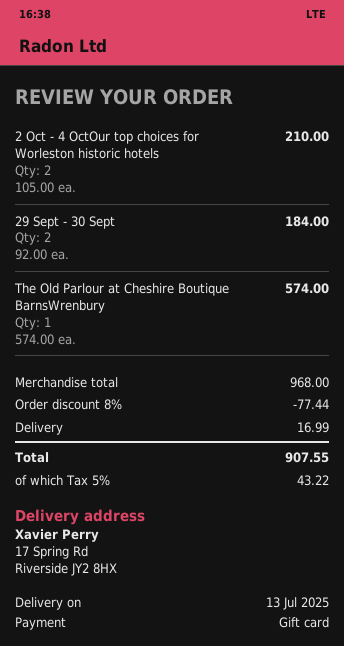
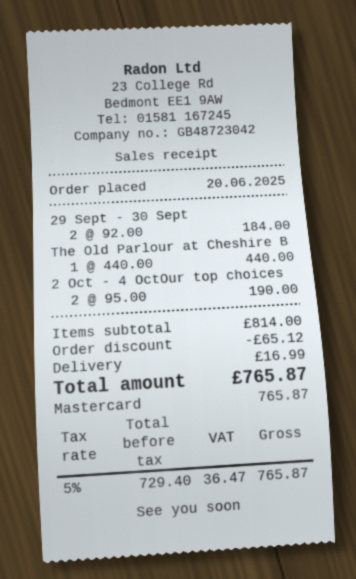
payment method: gift card -> Mastercard
2 Oct - 4 OctOur top choices for Worleston historic hotels: 2 x 105.00 = 210.00 -> 2 x 95.00 = 190.00
The Old Parlour at Cheshire Boutique BarnsWrenbury: 1 x 574.00 = 574.00 -> 1 x 440.00 = 440.00
subtotal: 968.00 -> 814.00
discount: 77.44 -> 65.12
tax: 5% = 43.22 -> 5% = 36.47
total: 907.55 -> 765.87

